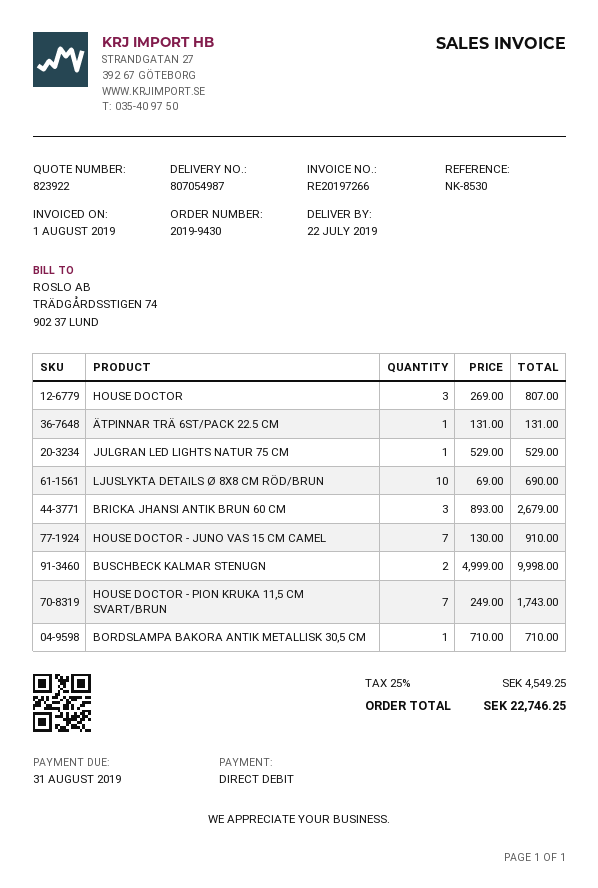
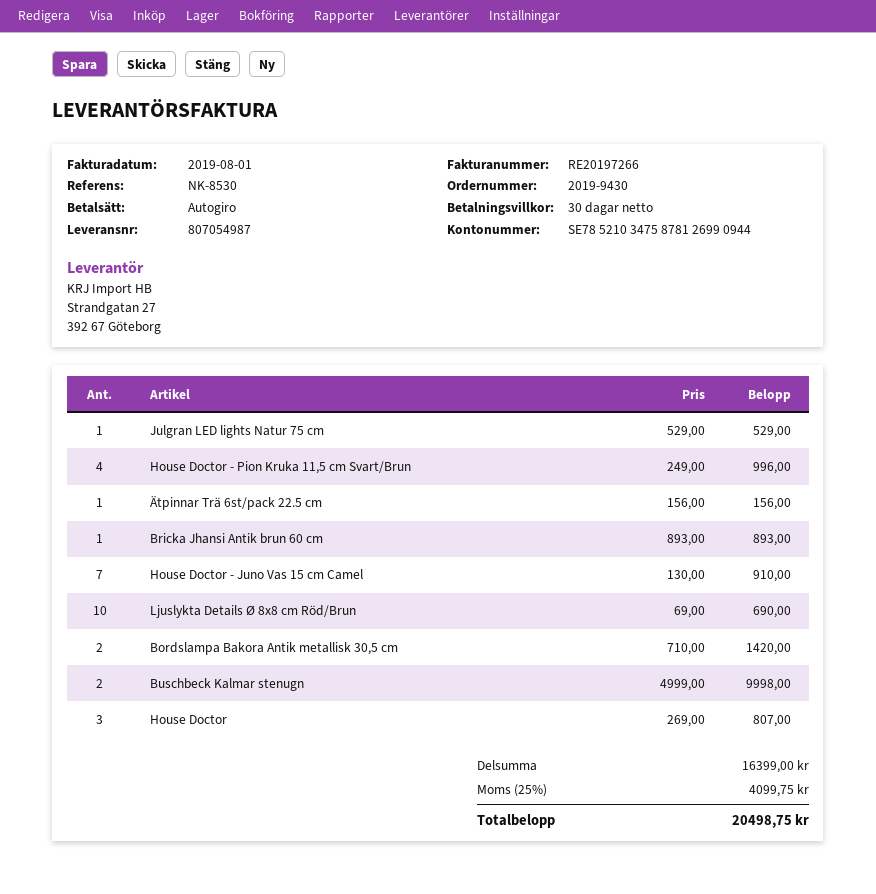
ÄTPINNAR TRÄ 6ST/PACK 22.5 CM: 1 x 131.00 = 131.00 -> 1 x 156.00 = 156.00
BRICKA JHANSI ANTIK BRUN 60 CM: 3 x 893.00 = 2679.00 -> 1 x 893.00 = 893.00
HOUSE DOCTOR - PION KRUKA 11,5 CM SVART/BRUN: 7 x 249.00 = 1743.00 -> 4 x 249.00 = 996.00
BORDSLAMPA BAKORA ANTIK METALLISK 30,5 CM: 1 x 710.00 = 710.00 -> 2 x 710.00 = 1420.00
tax: 25% = 4549.25 -> 25% = 4099.75
total: 22746.25 -> 20498.75

